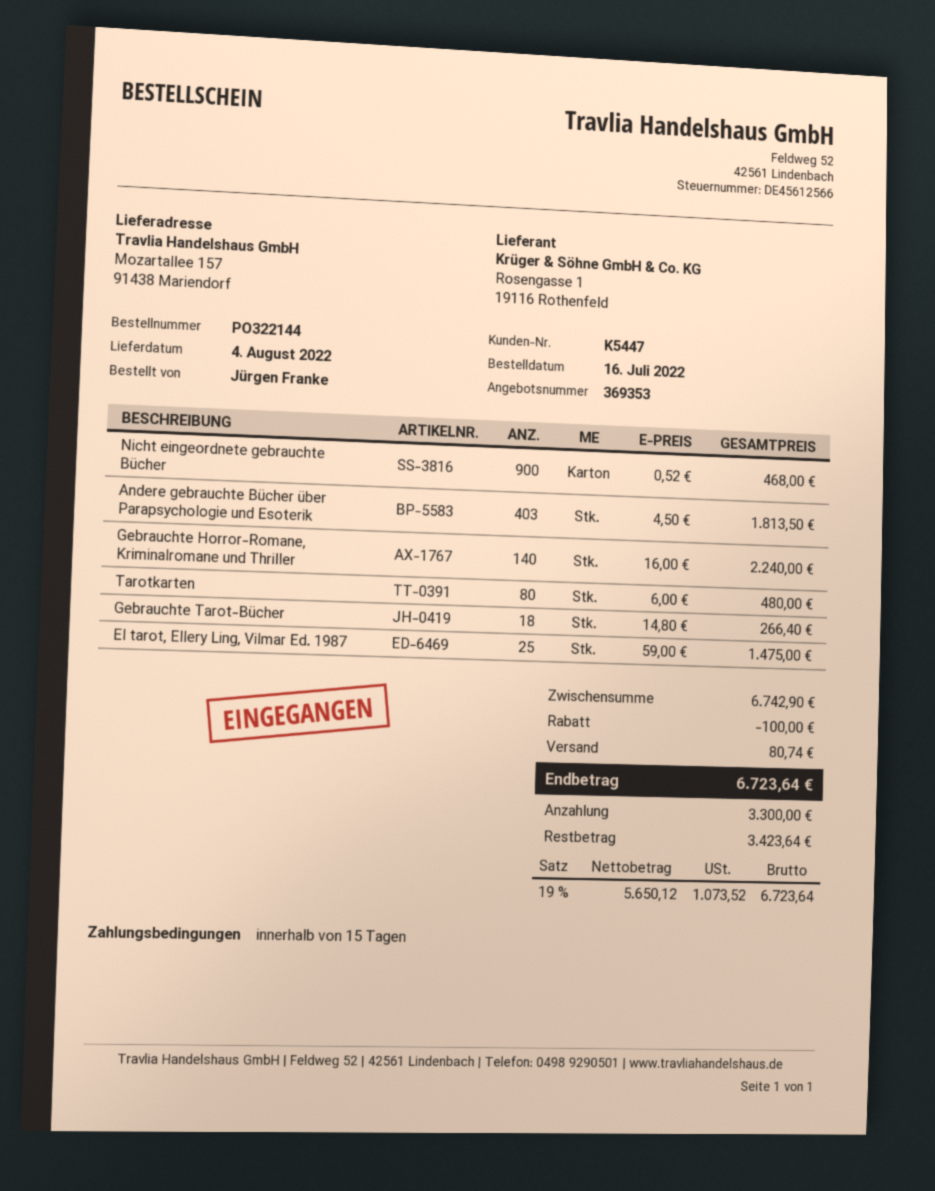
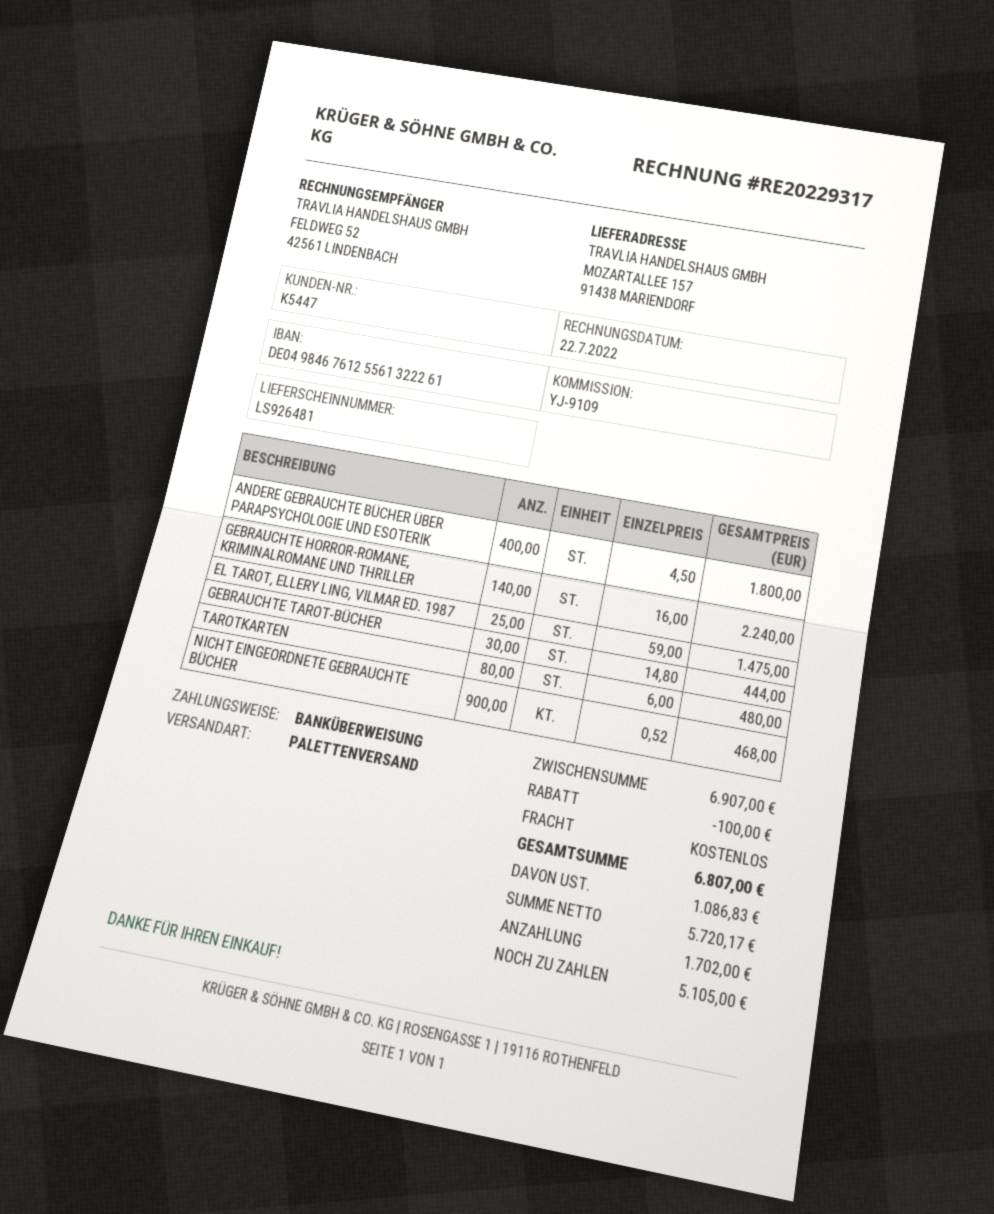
Andere gebrauchte Bücher über Parapsychologie und Esoterik: 403 x 4.50 = 1813.50 -> 400 x 4.50 = 1800.00
Gebrauchte Tarot-Bücher: 18 x 14.80 = 266.40 -> 30 x 14.80 = 444.00
subtotal: 6742.90 -> 6907.00
shipping: 80.74 -> 0.00
net: 5650.12 -> 5720.17
tax: 1073.52 -> 1086.83
total: 6723.64 -> 6807.00
deposit: 3300.00 -> 1702.00
balance: 3423.64 -> 5105.00

